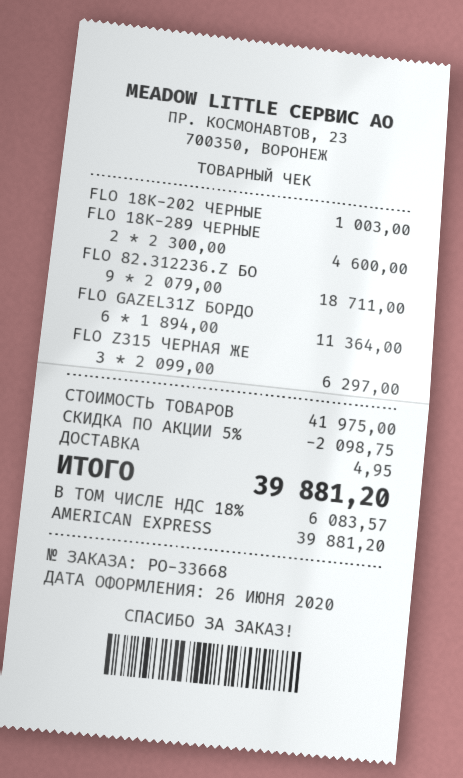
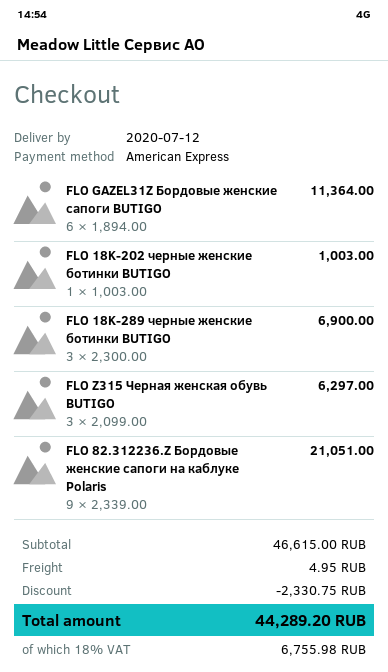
FLO 18K-289 ЧЕРНЫЕ: 2 x 2300.00 = 4600.00 -> 3 x 2300.00 = 6900.00
FLO 82.312236.Z БО: 9 x 2079.00 = 18711.00 -> 9 x 2339.00 = 21051.00
subtotal: 41975.00 -> 46615.00
discount: 2098.75 -> 2330.75
tax: 18% = 6083.57 -> 18% = 6755.98
total: 39881.20 -> 44289.20

